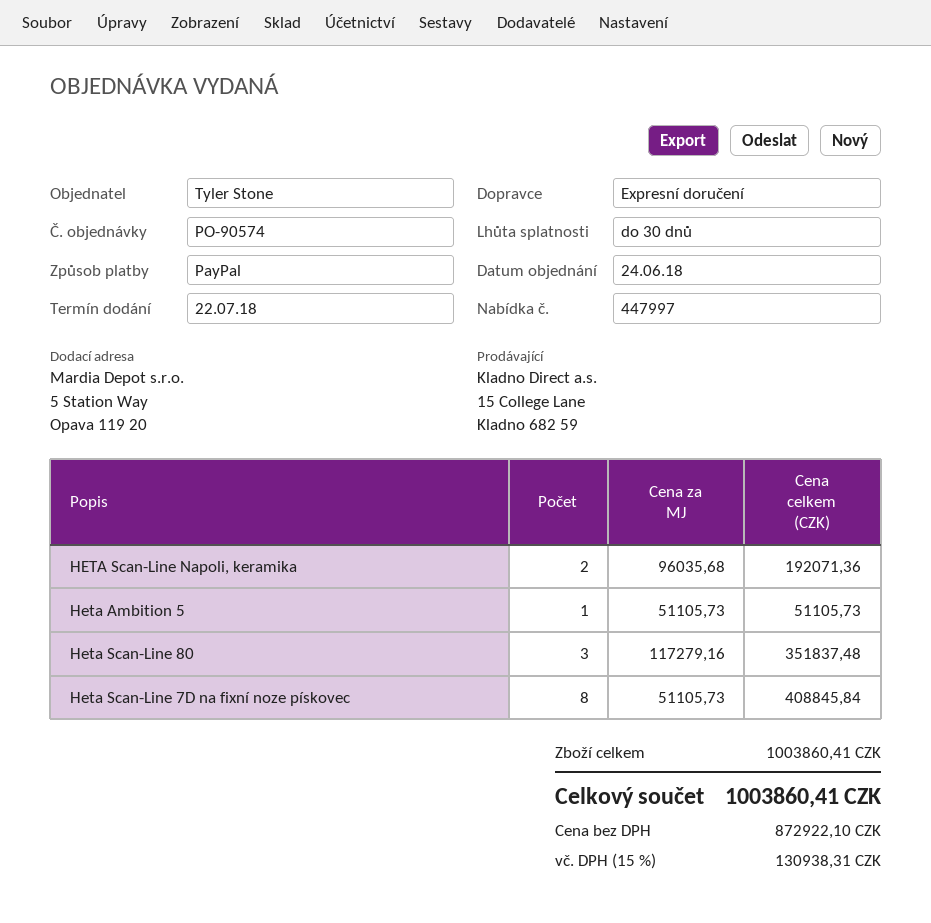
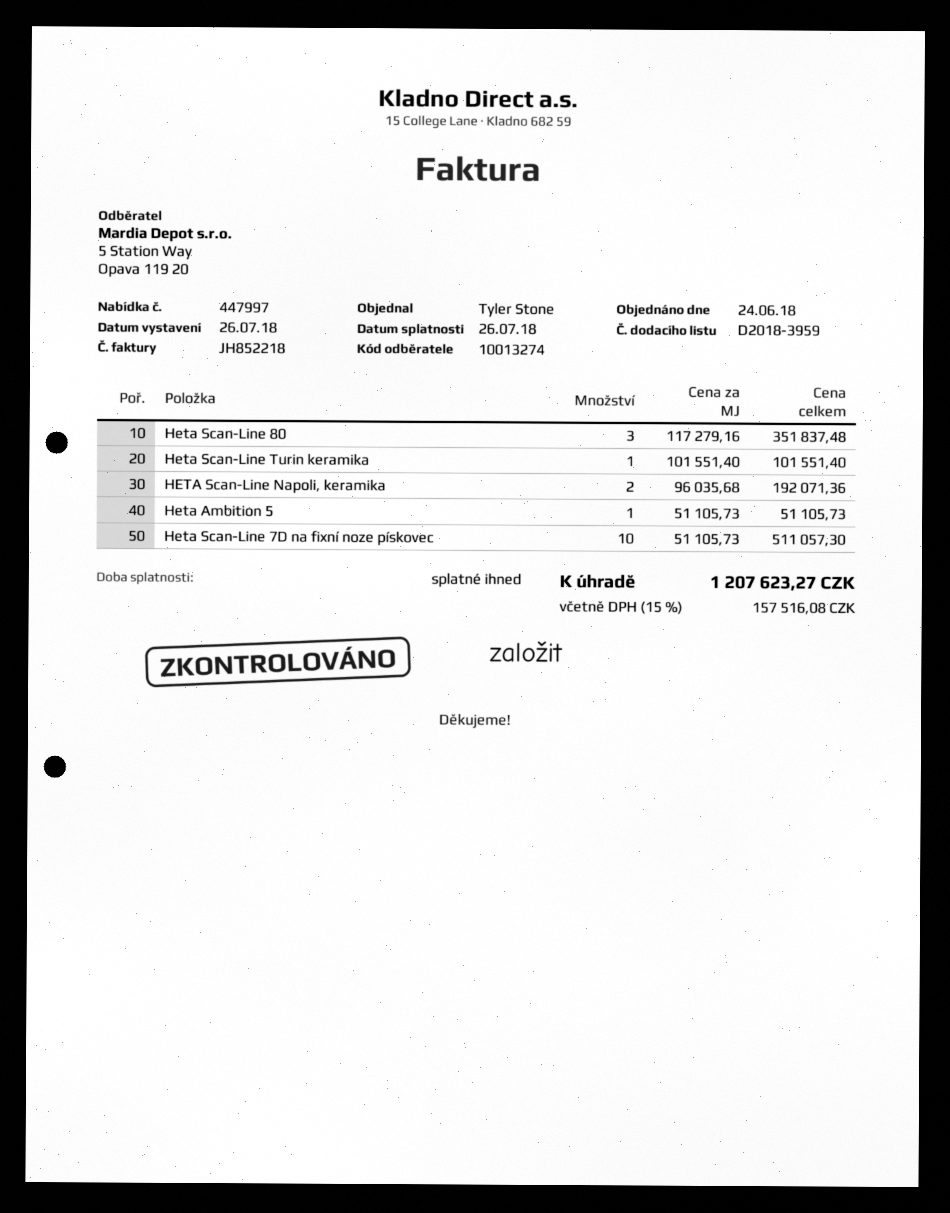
payment terms: 30 days -> on receipt
Heta Scan-Line 7D na fixní noze pískovec: 8 x 51105.73 = 408845.84 -> 10 x 51105.73 = 511057.30
Heta Scan-Line Turin keramika: none -> 1 x 101551.40 = 101551.40
tax: 15% = 130938.31 -> 15% = 157516.08
total: 1003860.41 -> 1207623.27

